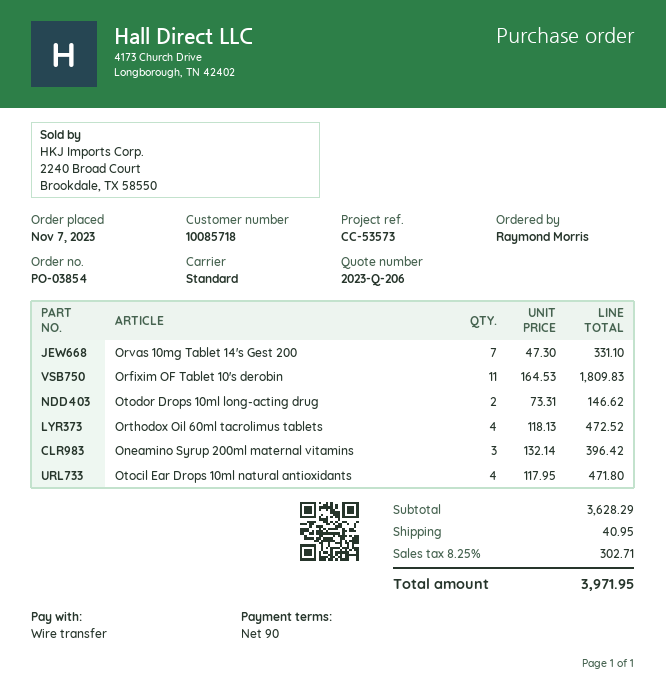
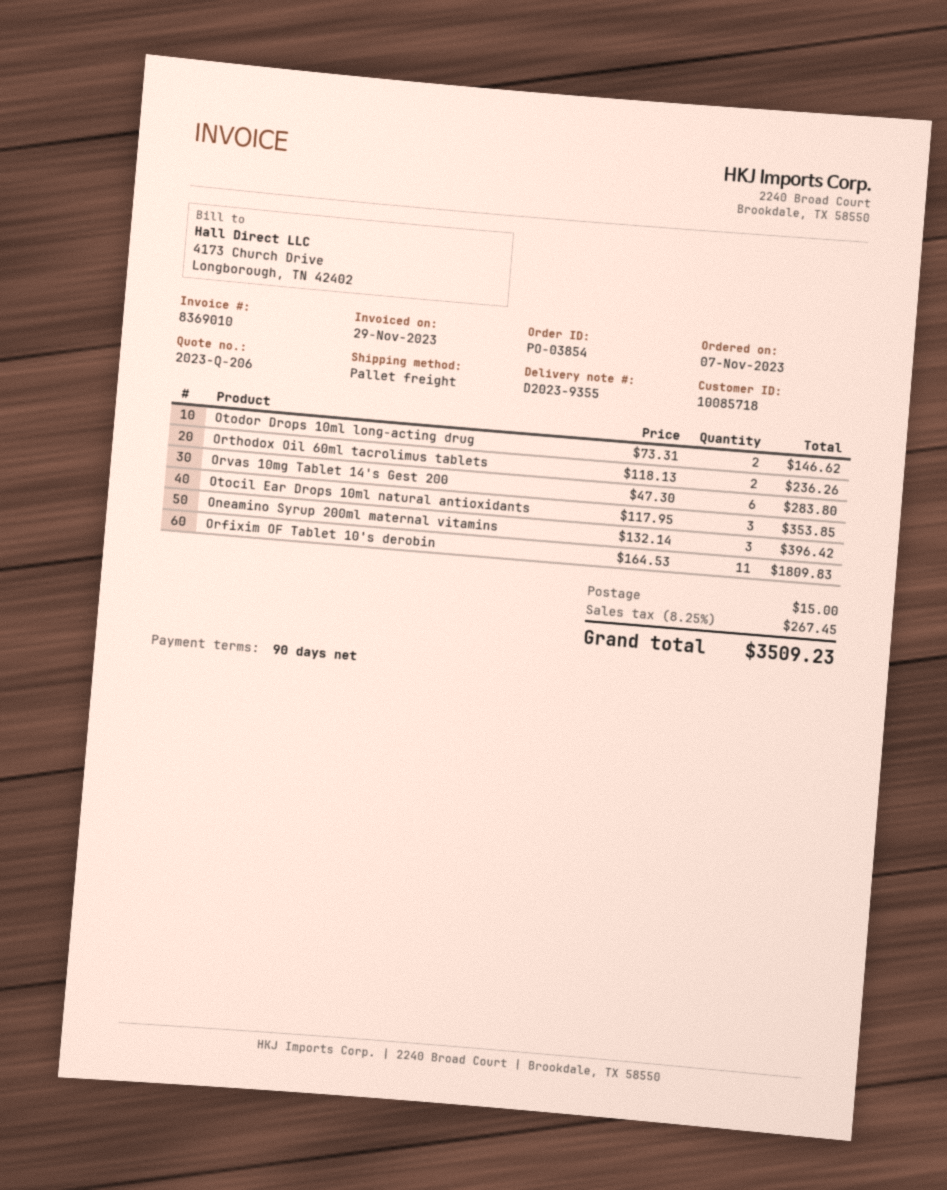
shipping method: standard -> pallet freight
Orvas 10mg Tablet 14's Gest 200: 7 x 47.30 = 331.10 -> 6 x 47.30 = 283.80
Orthodox Oil 60ml tacrolimus tablets: 4 x 118.13 = 472.52 -> 2 x 118.13 = 236.26
Otocil Ear Drops 10ml natural antioxidants: 4 x 117.95 = 471.80 -> 3 x 117.95 = 353.85
shipping: 40.95 -> 15.00
tax: 8.25% = 302.71 -> 8.25% = 267.45
total: 3971.95 -> 3509.23

